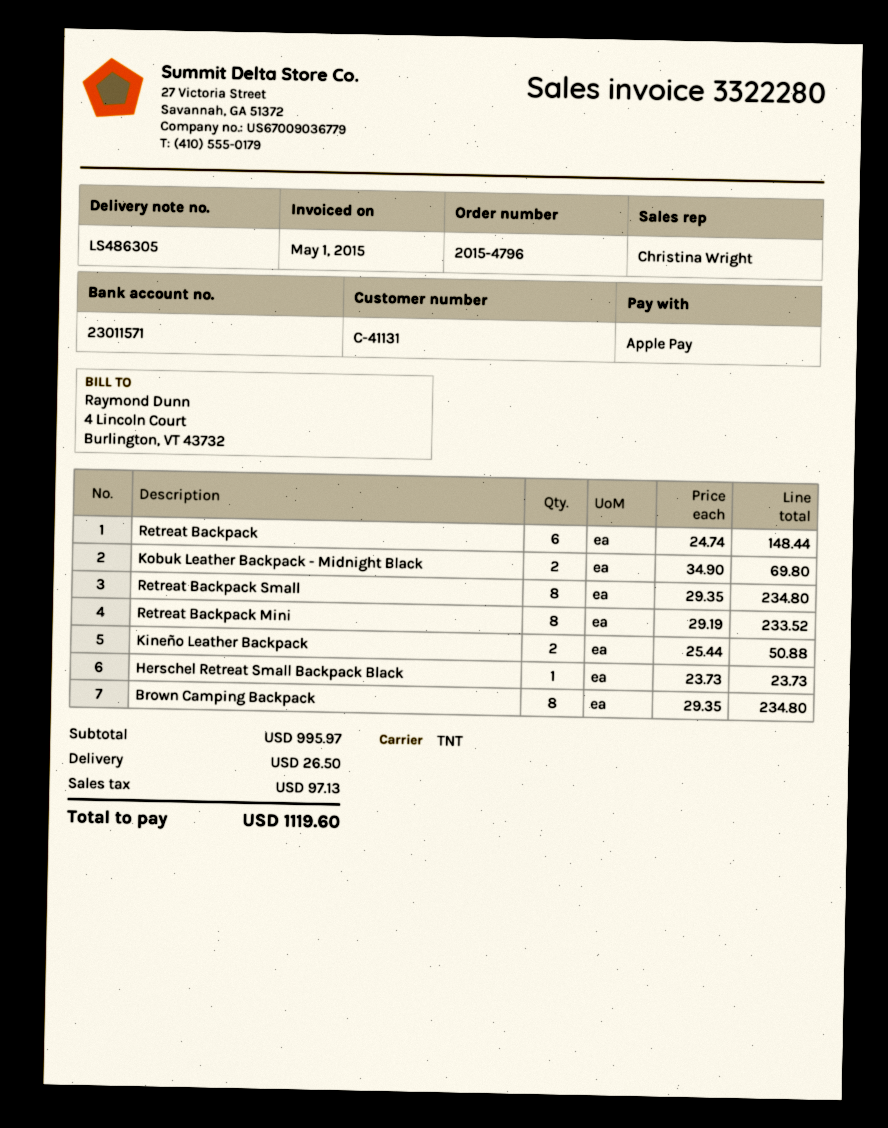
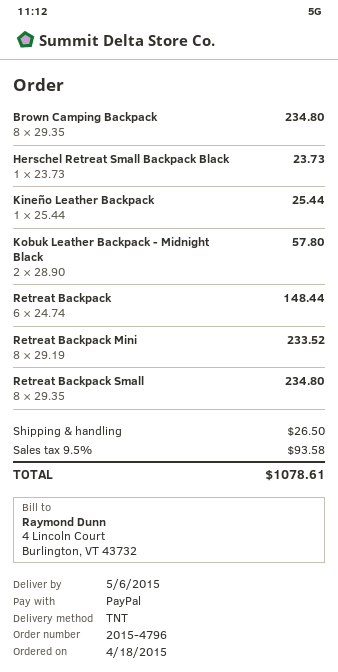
payment method: Apple Pay -> PayPal
Kobuk Leather Backpack - Midnight Black: 2 x 34.90 = 69.80 -> 2 x 28.90 = 57.80
Kineño Leather Backpack: 2 x 25.44 = 50.88 -> 1 x 25.44 = 25.44
tax: 97.13 -> 93.58
total: 1119.60 -> 1078.61

